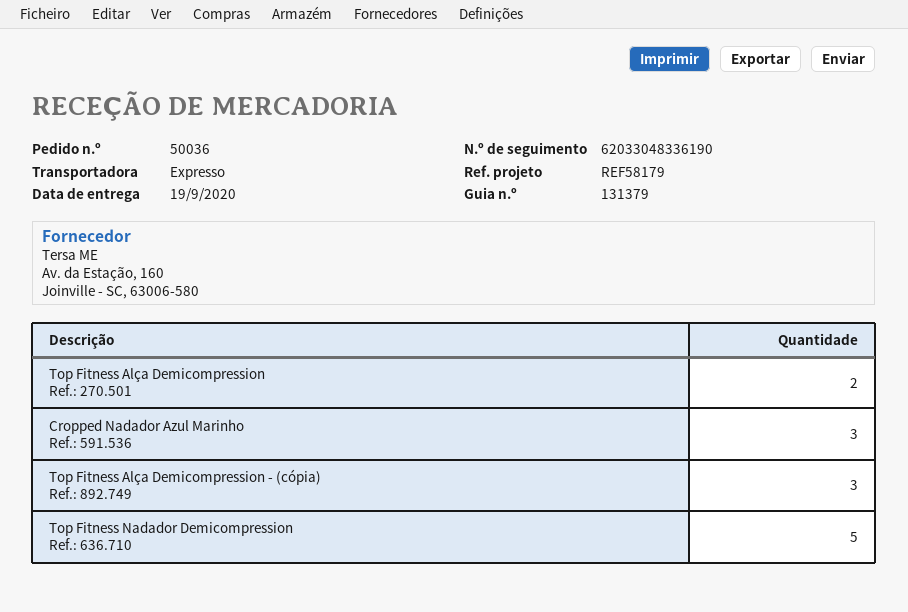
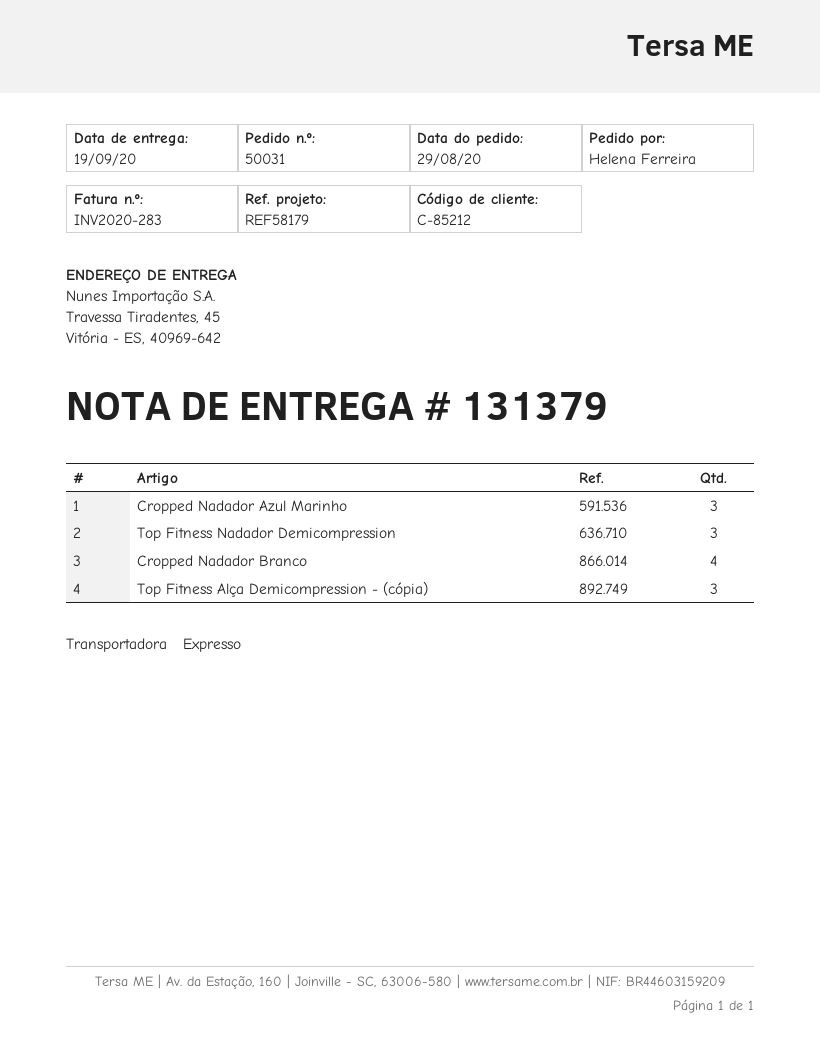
order number: 50036 -> 50031
Top Fitness Alça Demicompression: 2 -> none
Top Fitness Nadador Demicompression: 5 -> 3
Cropped Nadador Branco: none -> 4

